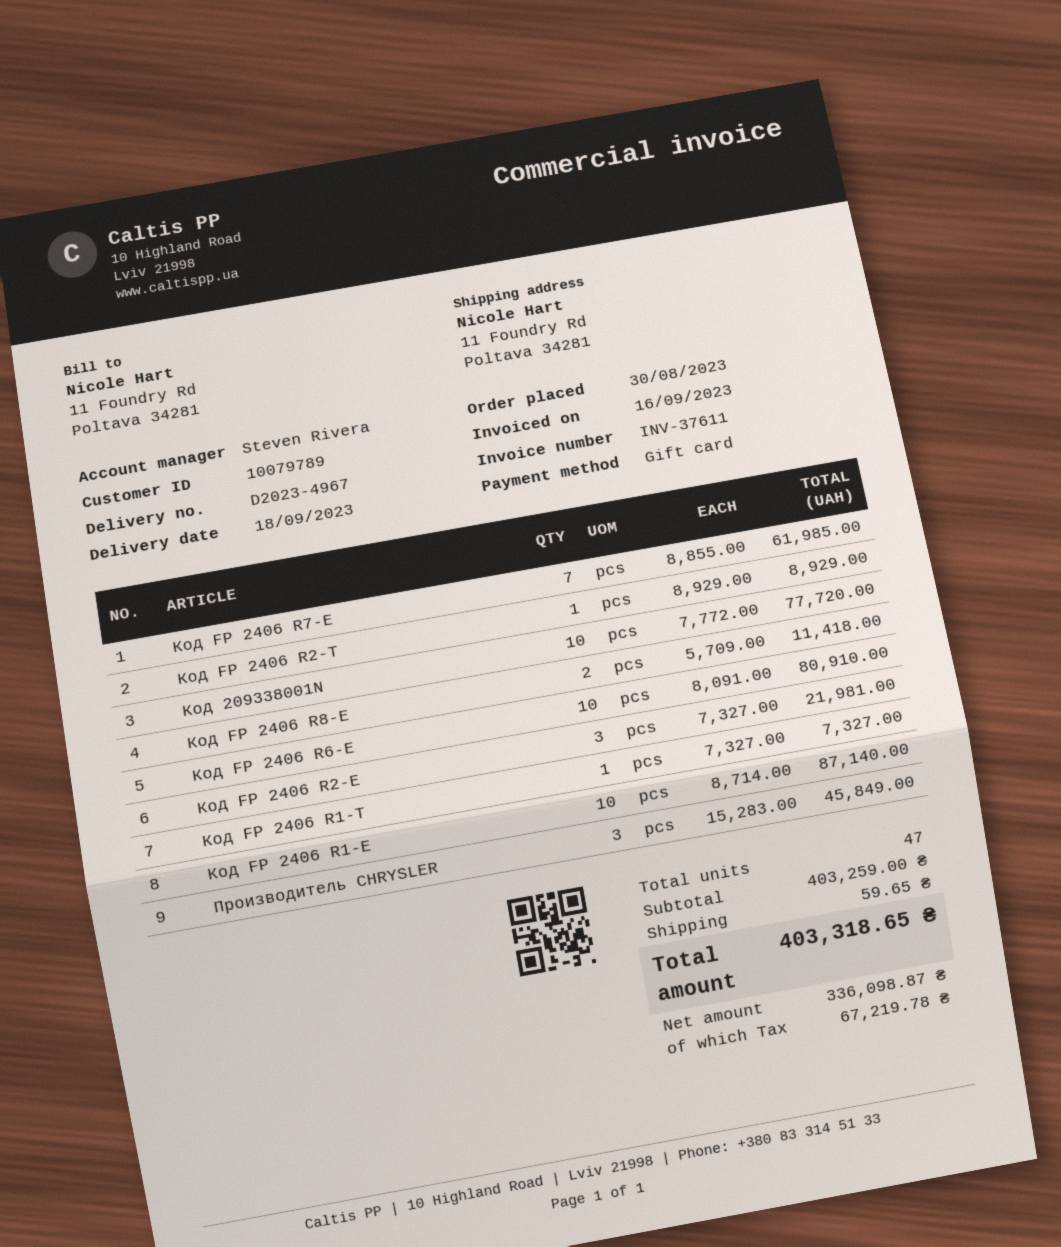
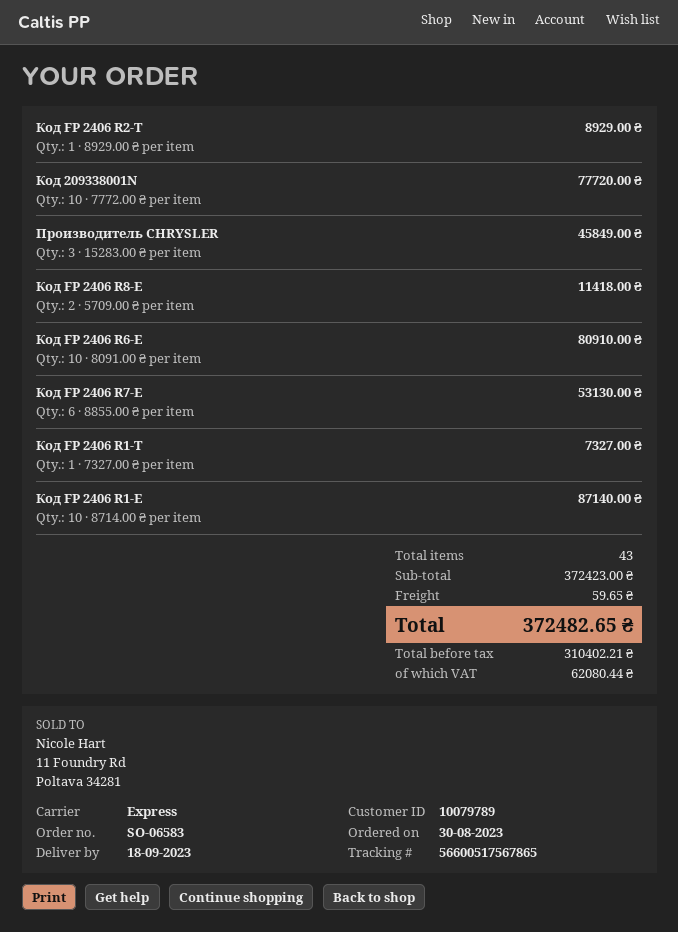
Код FP 2406 R7-E: 7 x 8855.00 = 61985.00 -> 6 x 8855.00 = 53130.00
Код FP 2406 R2-E: 3 x 7327.00 = 21981.00 -> none
total quantity: 47 -> 43
subtotal: 403259.00 -> 372423.00
net: 336098.87 -> 310402.21
tax: 67219.78 -> 62080.44
total: 403318.65 -> 372482.65

